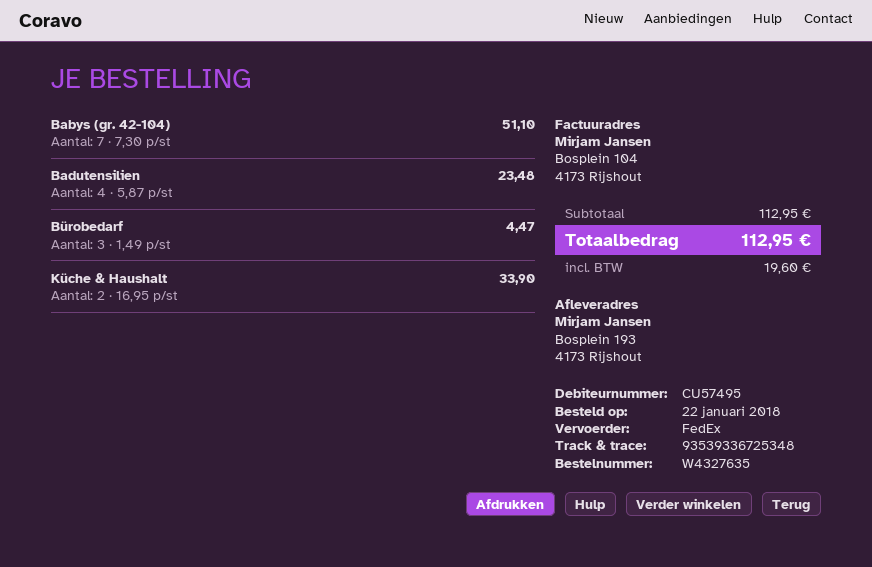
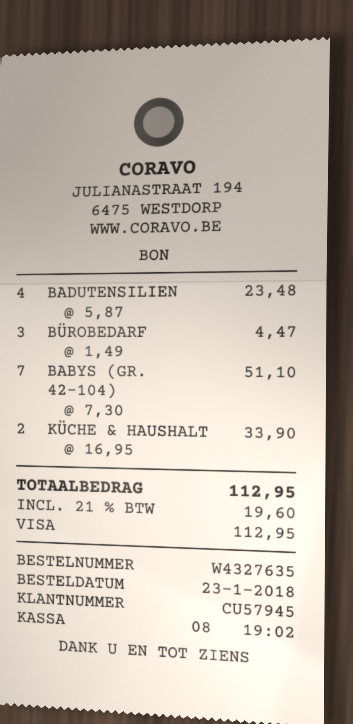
order date: 2018-01-22 -> 2018-01-23
customer number: CU57495 -> CU57945

